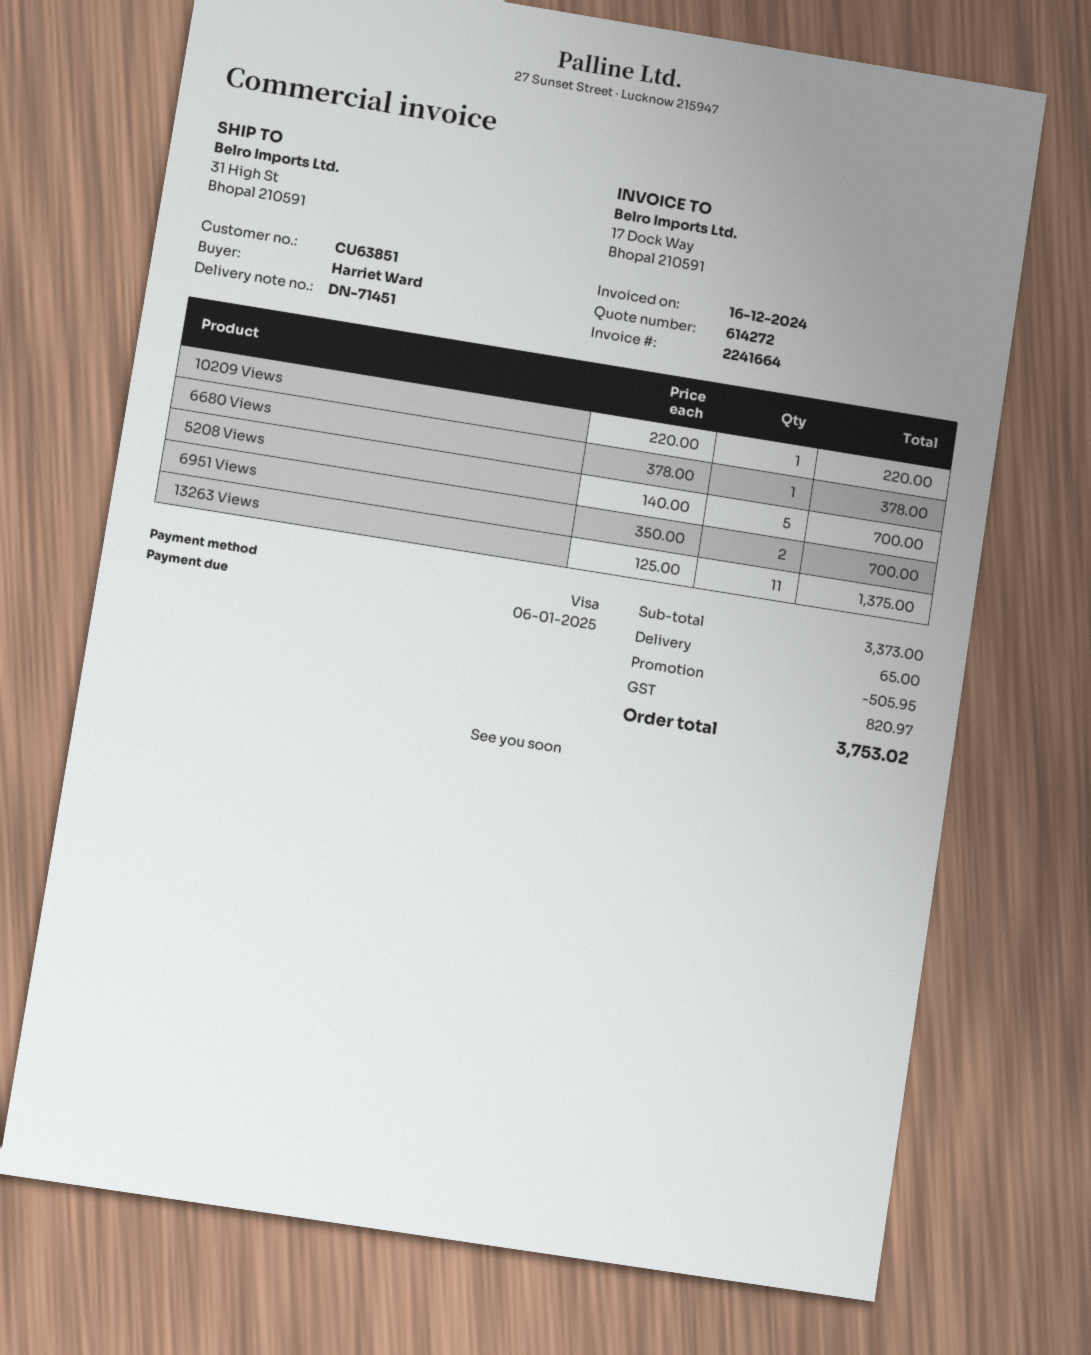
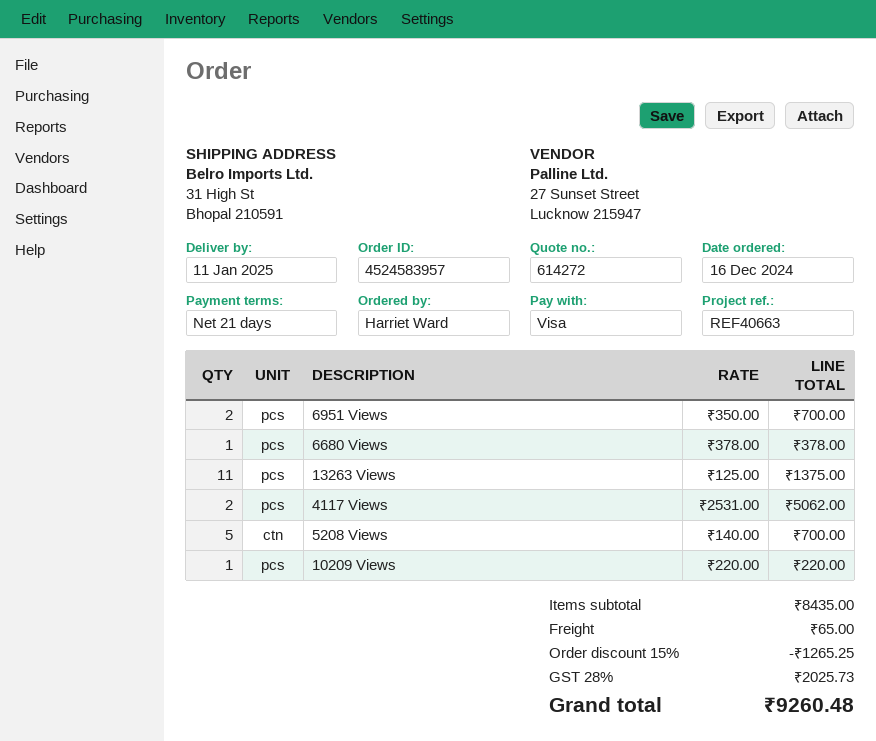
4117 Views: none -> 2 x 2531.00 = 5062.00
subtotal: 3373.00 -> 8435.00
discount: 505.95 -> 1265.25
tax: 820.97 -> 2025.73
total: 3753.02 -> 9260.48

